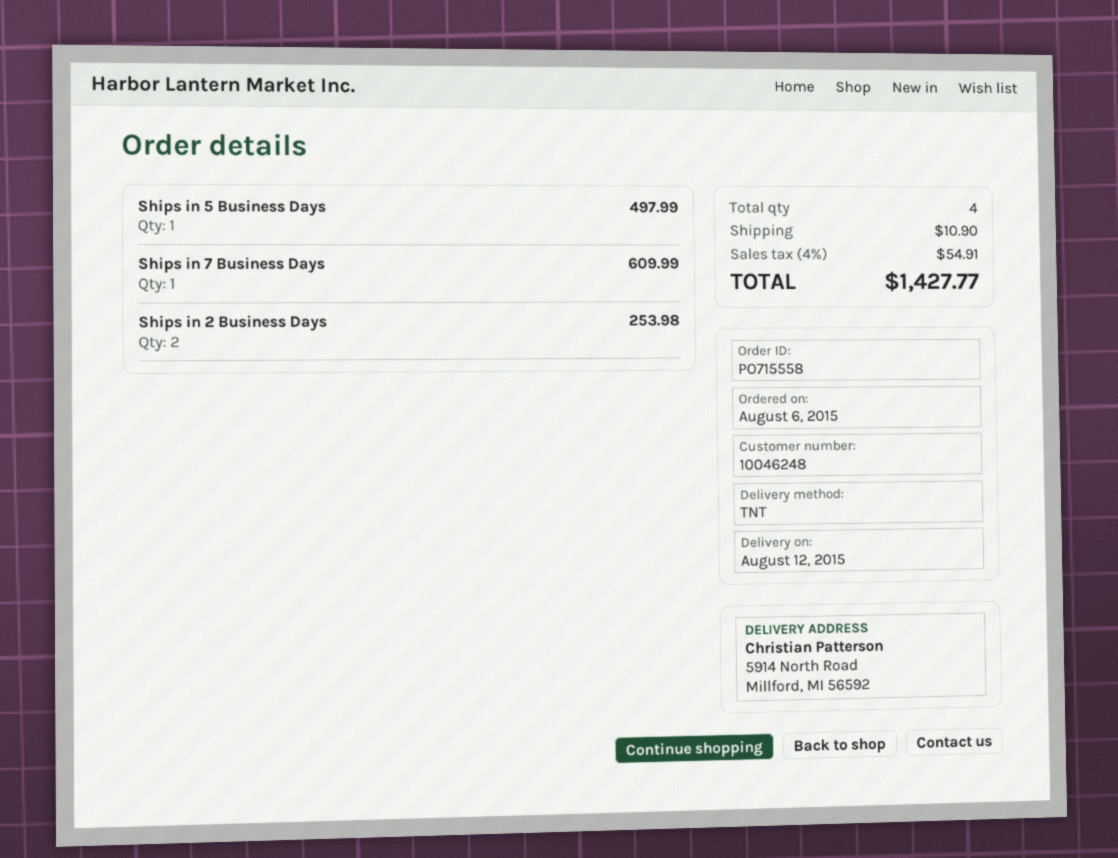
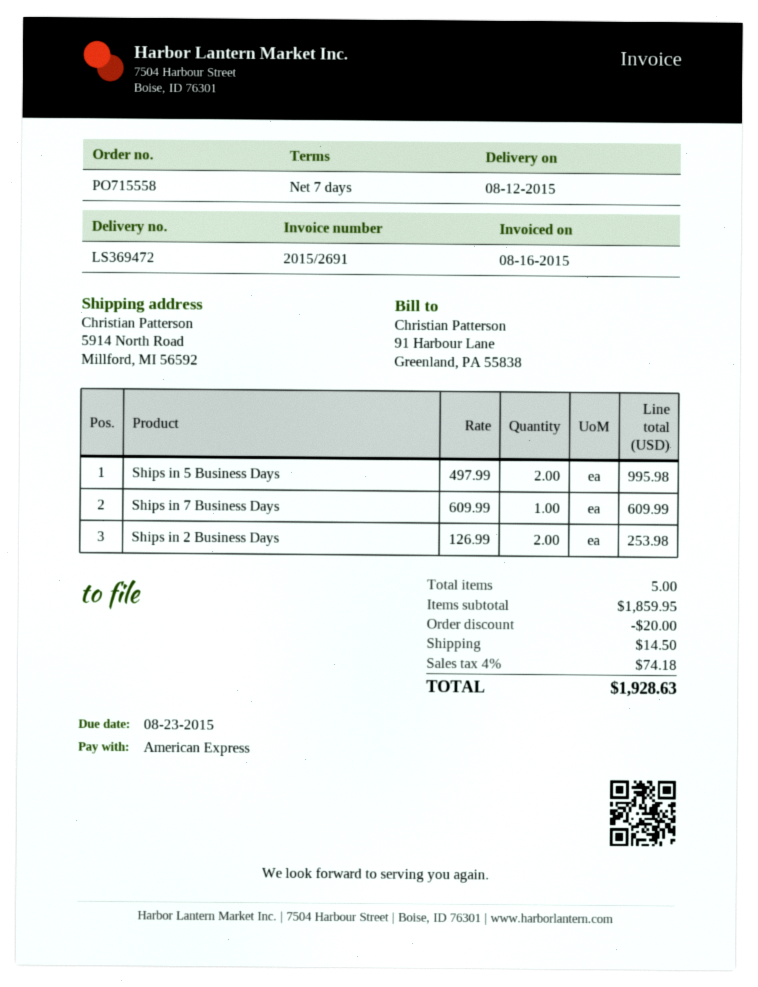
Ships in 5 Business Days: 1 for 497.99 -> 2 for 995.98
total quantity: 4 -> 5
discount: none -> 20.00
shipping: 10.90 -> 14.50
tax: 4% = 54.91 -> 4% = 74.18
total: 1427.77 -> 1928.63

